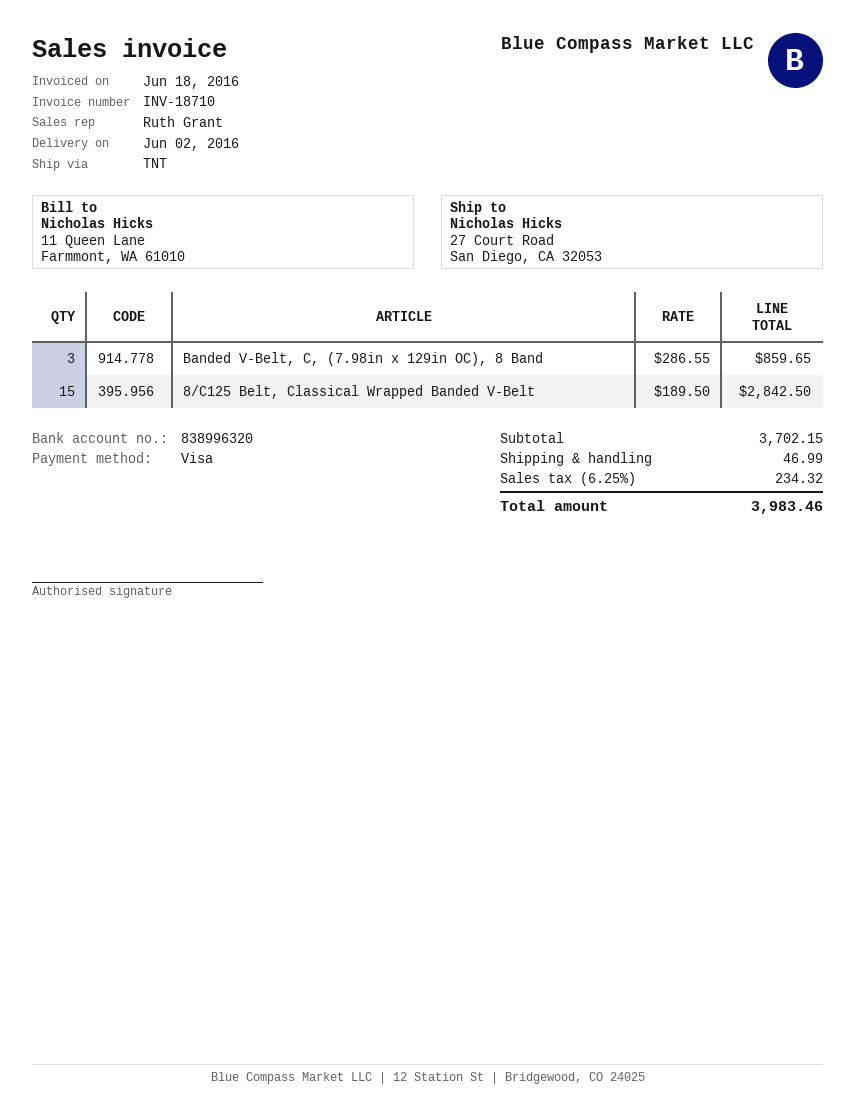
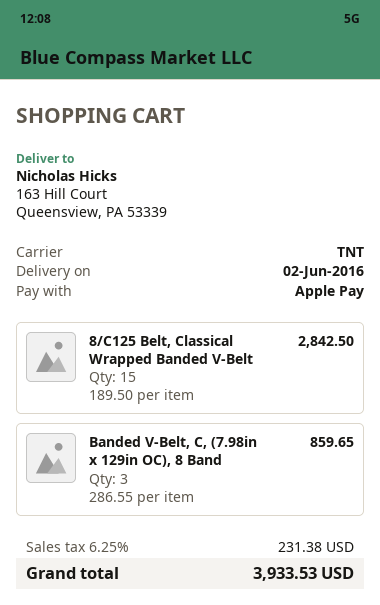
payment method: Visa -> Apple Pay
ship to: 27 Court Road, San Diego, CA 32053 -> 163 Hill Court, Queensview, PA 53339
shipping: 46.99 -> none
tax: 6.25% = 234.32 -> 6.25% = 231.38
total: 3983.46 -> 3933.53

